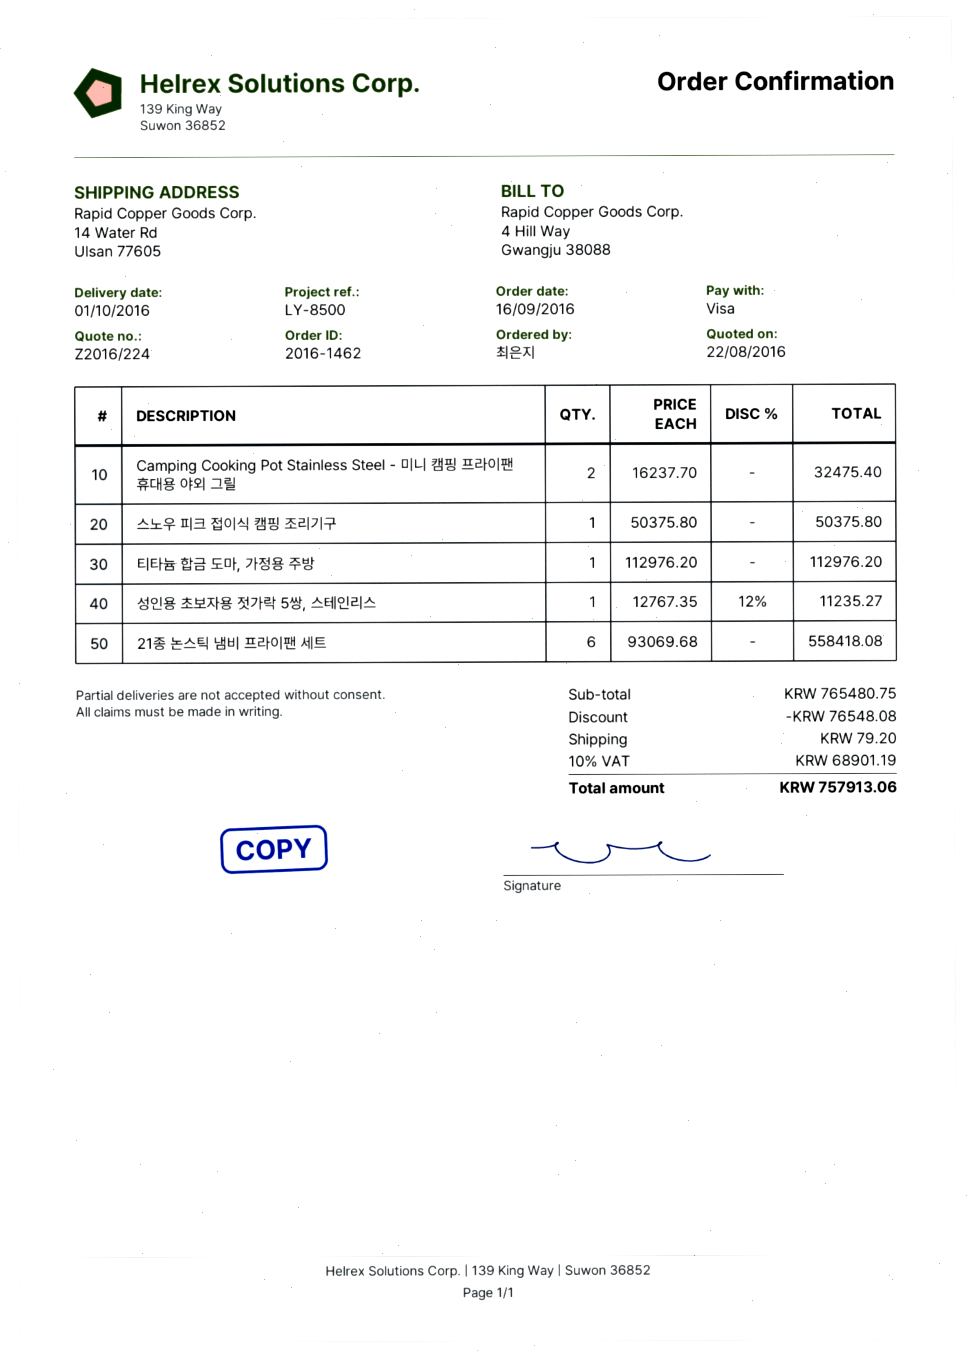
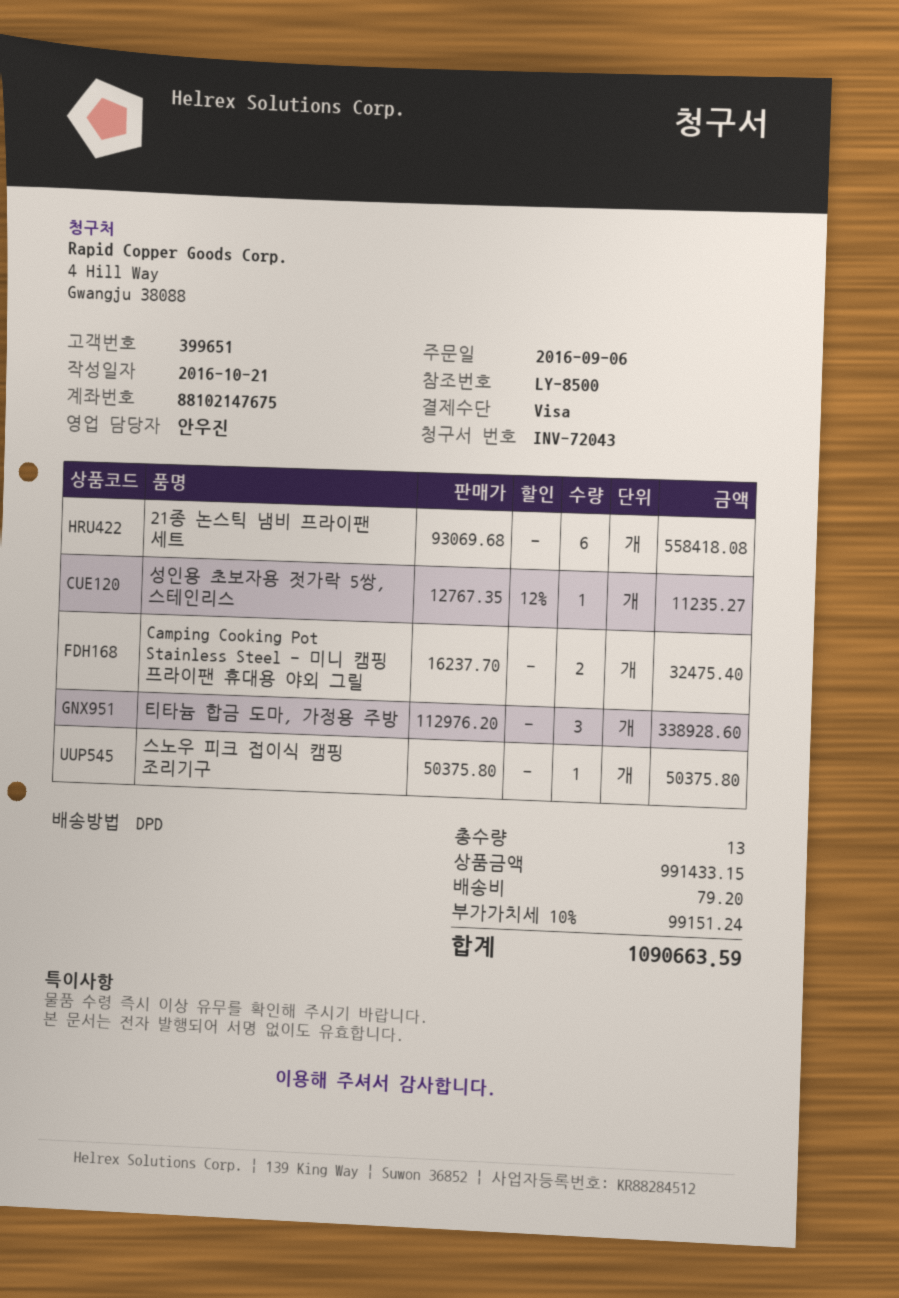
order date: 2016-09-16 -> 2016-09-06
티타늄 합금 도마, 가정용 주방: 1 x 112976.20 = 112976.20 -> 3 x 112976.20 = 338928.60
subtotal: 765480.75 -> 991433.15
discount: 76548.08 -> none
tax: 10% = 68901.19 -> 10% = 99151.24
total: 757913.06 -> 1090663.59

